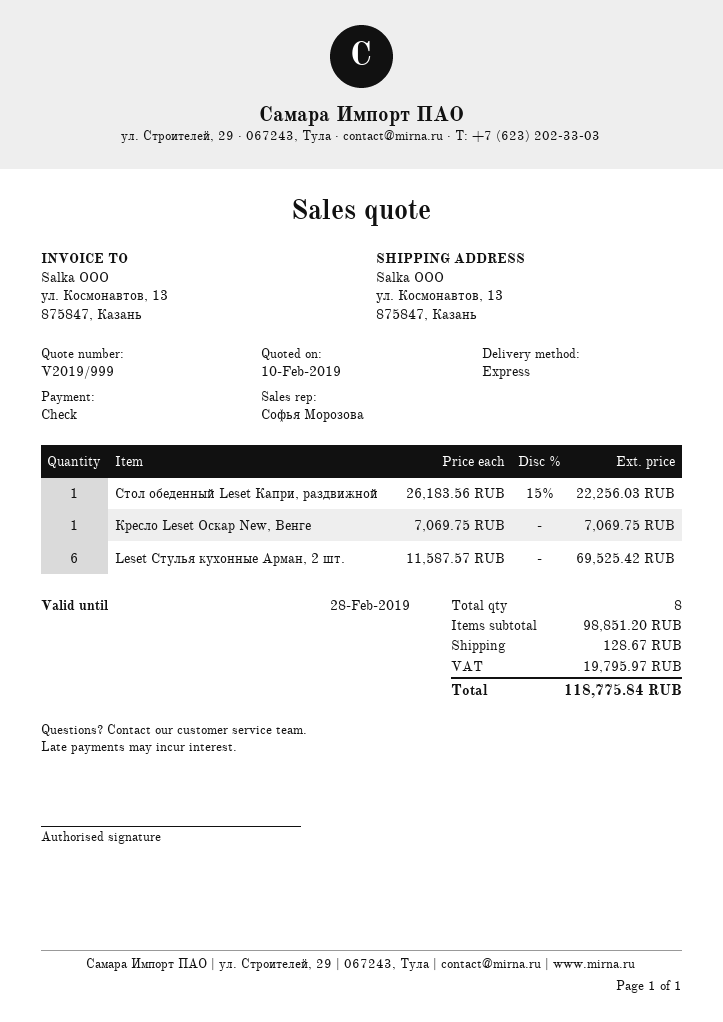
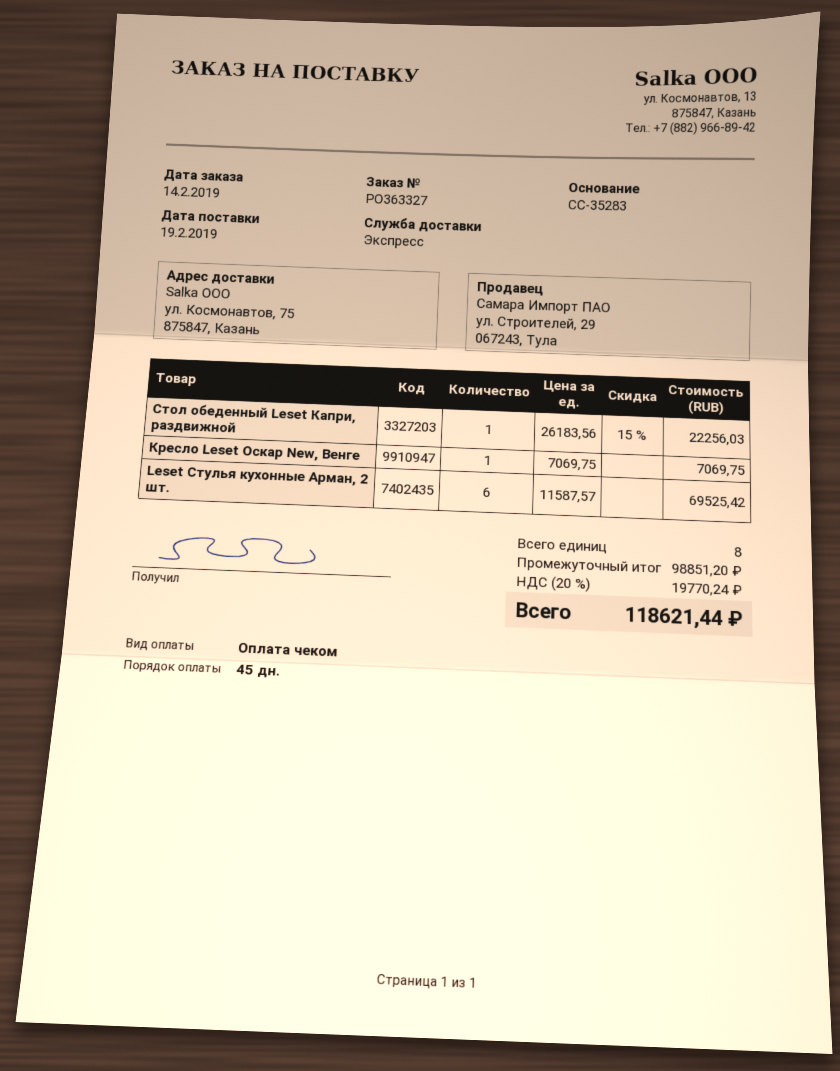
ship to: ул. Космонавтов, 13, 875847, Казань -> ул. Космонавтов, 75, 875847, Казань
shipping: 128.67 -> none
tax: 19795.97 -> 19770.24
total: 118775.84 -> 118621.44

